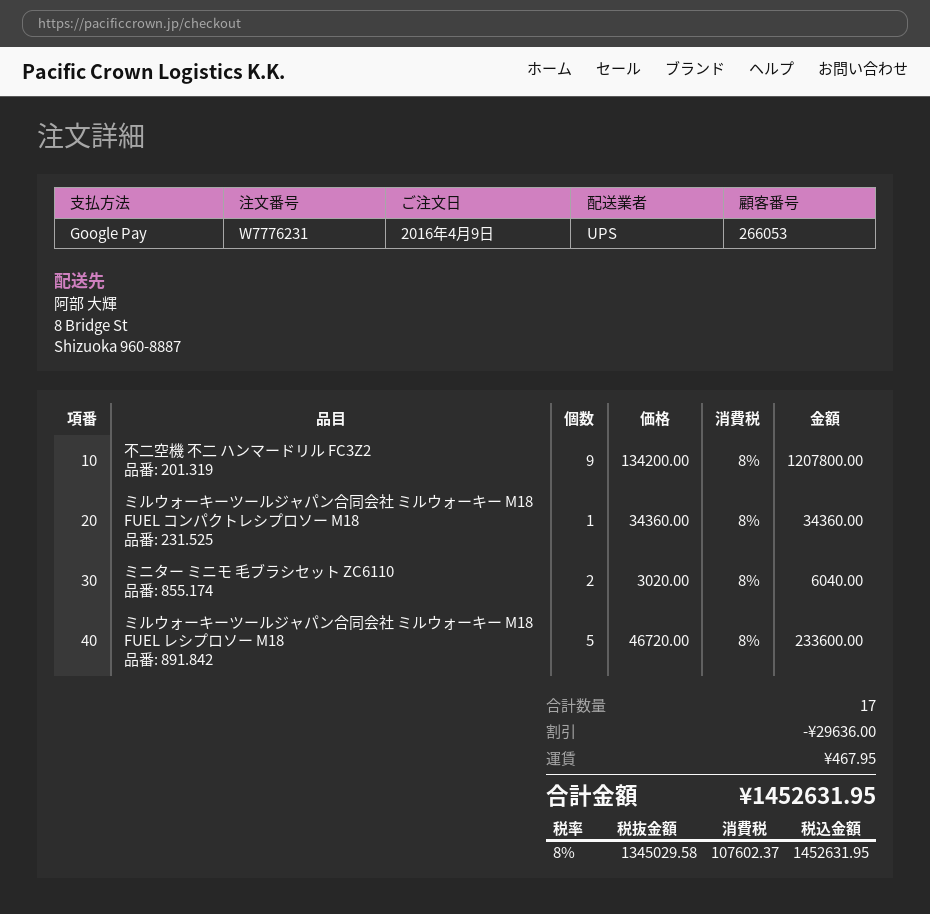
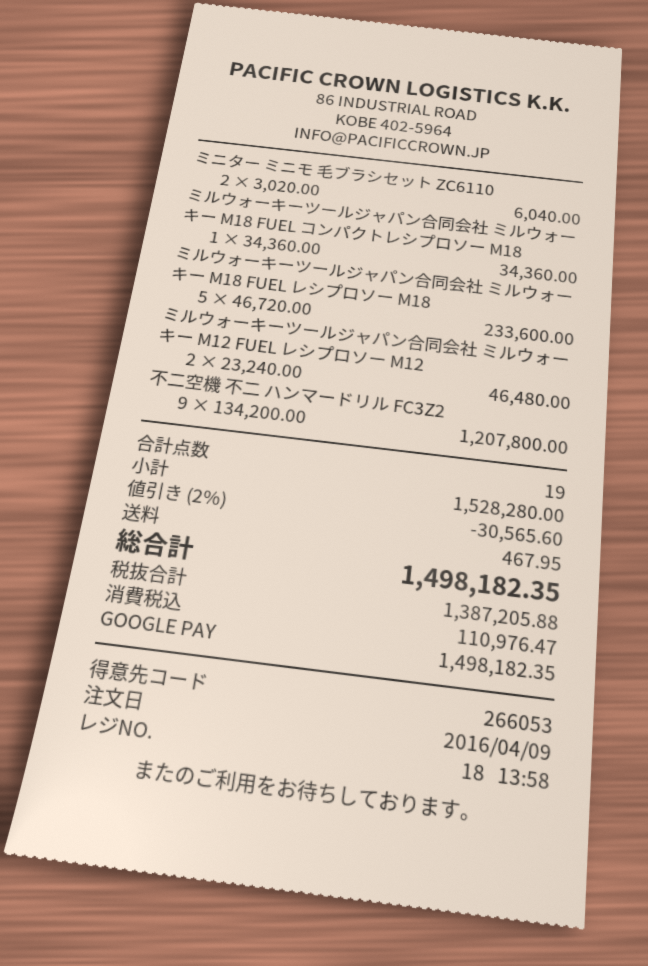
ミルウォーキーツールジャパン合同会社 ミルウォーキー M12 FUEL レシプロソー M12: none -> 2 x 23240.00 = 46480.00
total quantity: 17 -> 19
discount: 29636.00 -> 30565.60
net: 1345029.58 -> 1387205.88
tax: 107602.37 -> 110976.47
total: 1452631.95 -> 1498182.35

